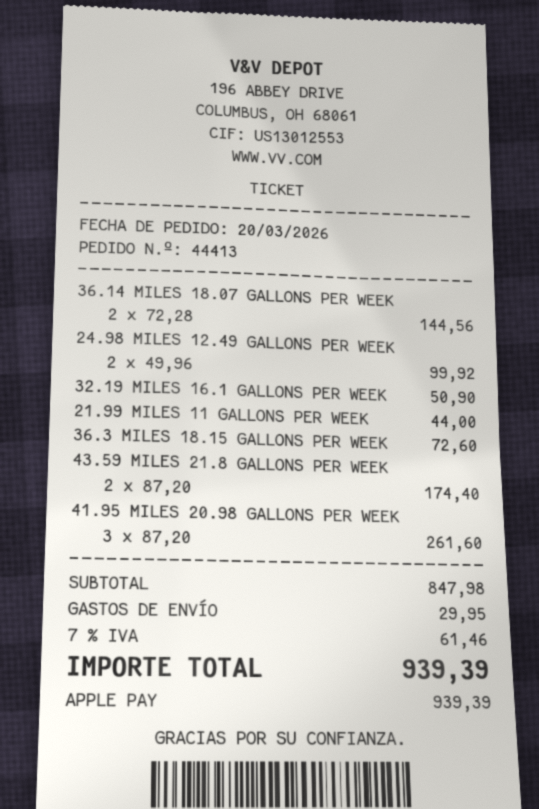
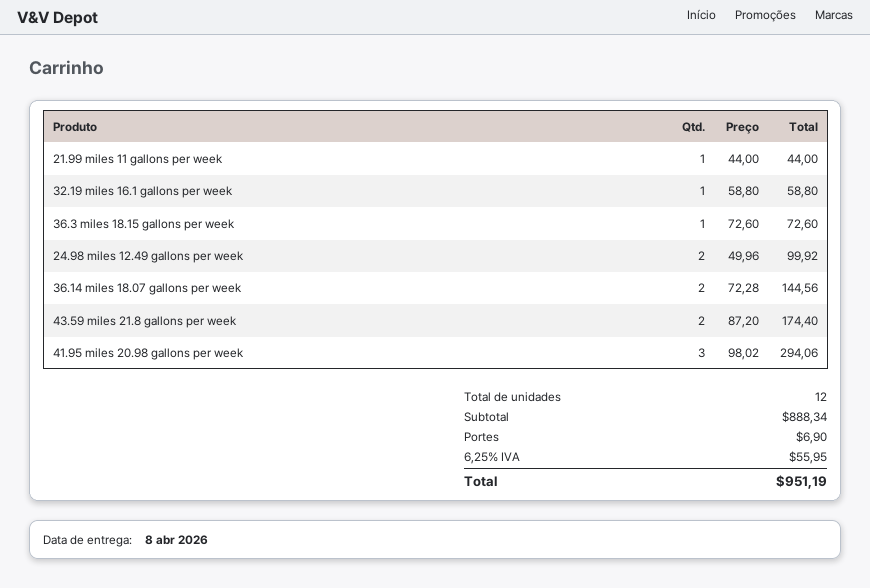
32.19 MILES 16.1 GALLONS PER WEEK: 1 x 50.90 = 50.90 -> 1 x 58.80 = 58.80
41.95 MILES 20.98 GALLONS PER WEEK: 3 x 87.20 = 261.60 -> 3 x 98.02 = 294.06
subtotal: 847.98 -> 888.34
shipping: 29.95 -> 6.90
tax: 7% = 61.46 -> 6.25% = 55.95
total: 939.39 -> 951.19

